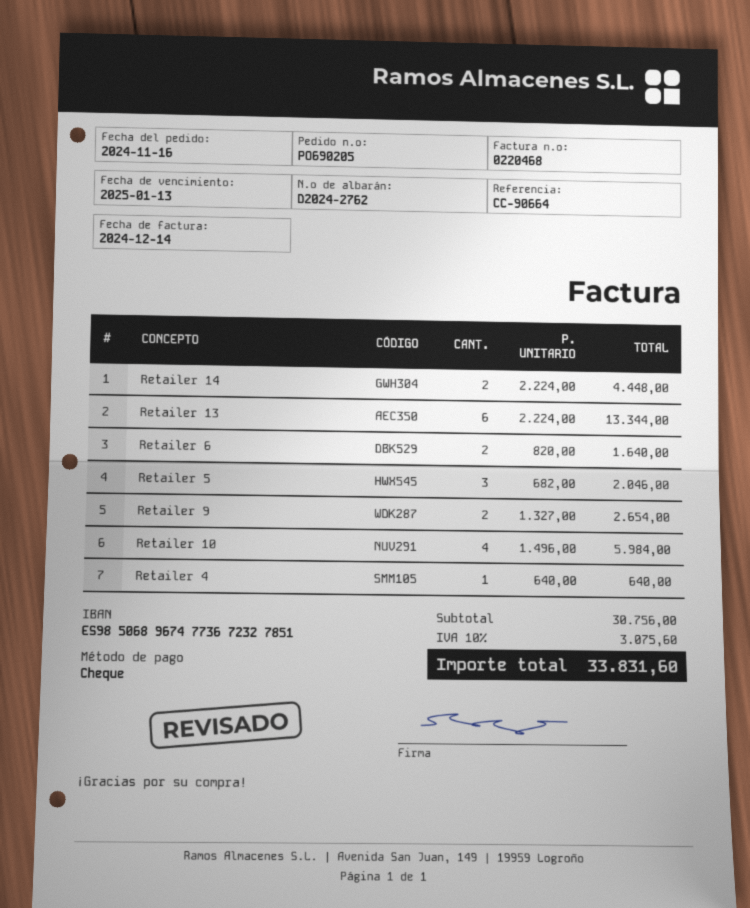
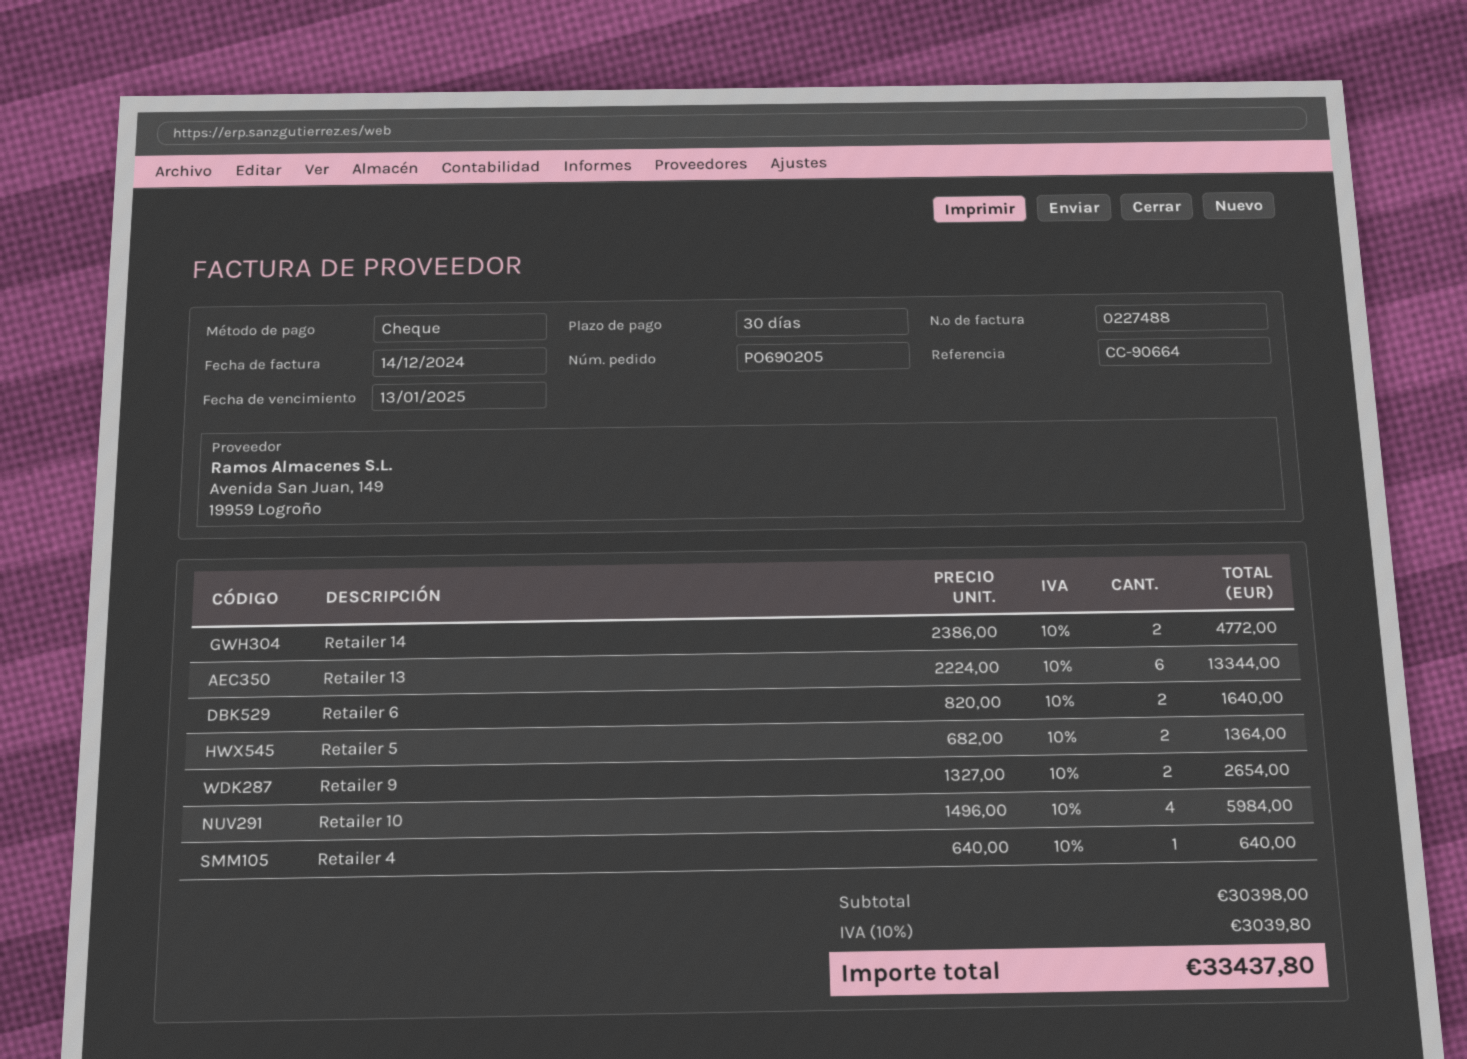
invoice number: 0220468 -> 0227488
Retailer 14: 2 x 2224.00 = 4448.00 -> 2 x 2386.00 = 4772.00
Retailer 5: 3 x 682.00 = 2046.00 -> 2 x 682.00 = 1364.00
subtotal: 30756.00 -> 30398.00
tax: 10% = 3075.60 -> 10% = 3039.80
total: 33831.60 -> 33437.80

